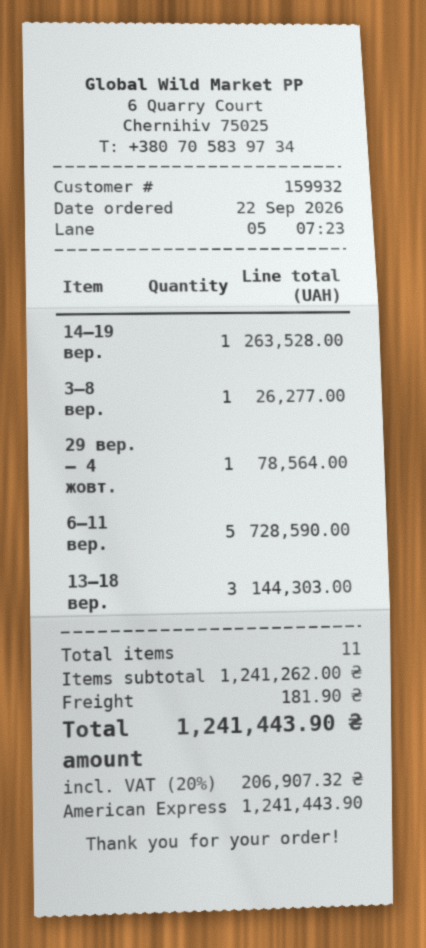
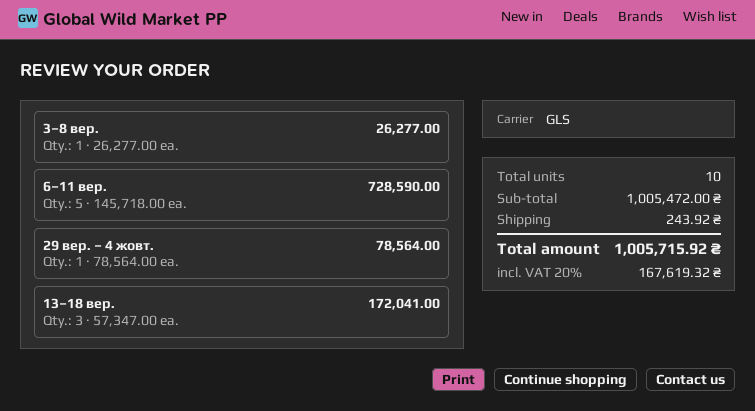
14–19 вер.: 1 for 263528.00 -> none
13–18 вер.: 3 for 144303.00 -> 3 for 172041.00
total quantity: 11 -> 10
subtotal: 1241262.00 -> 1005472.00
shipping: 181.90 -> 243.92
tax: 20% = 206907.32 -> 20% = 167619.32
total: 1241443.90 -> 1005715.92

